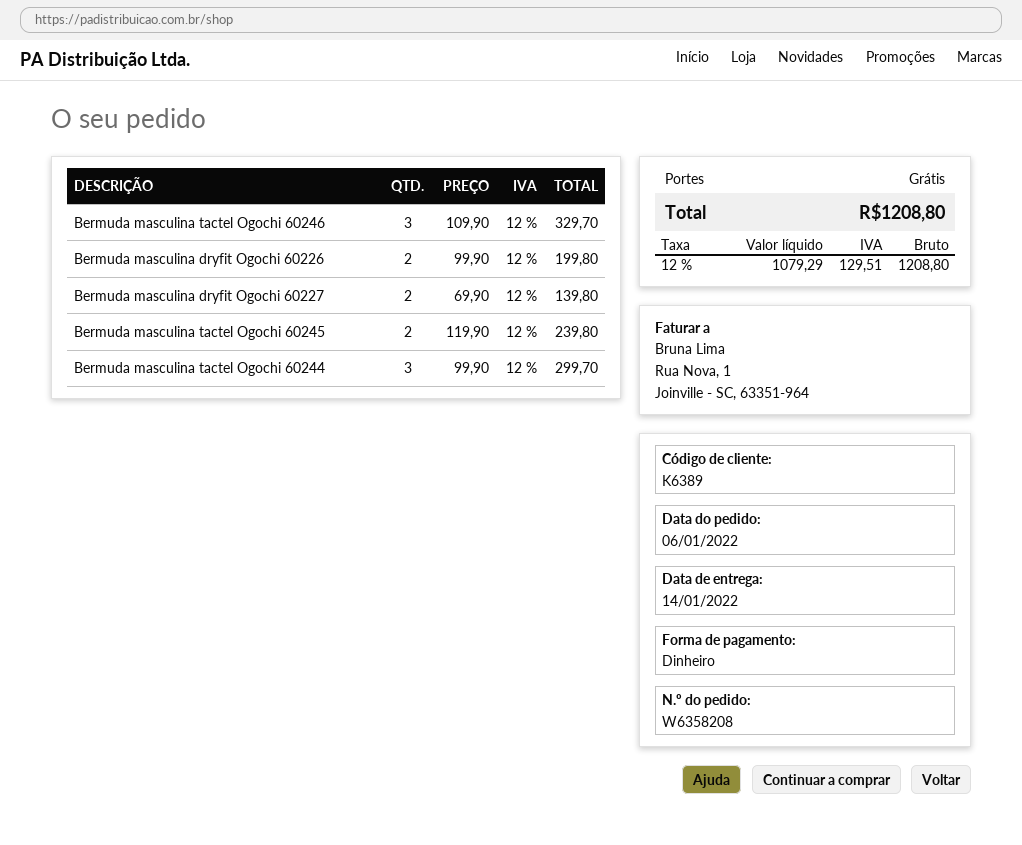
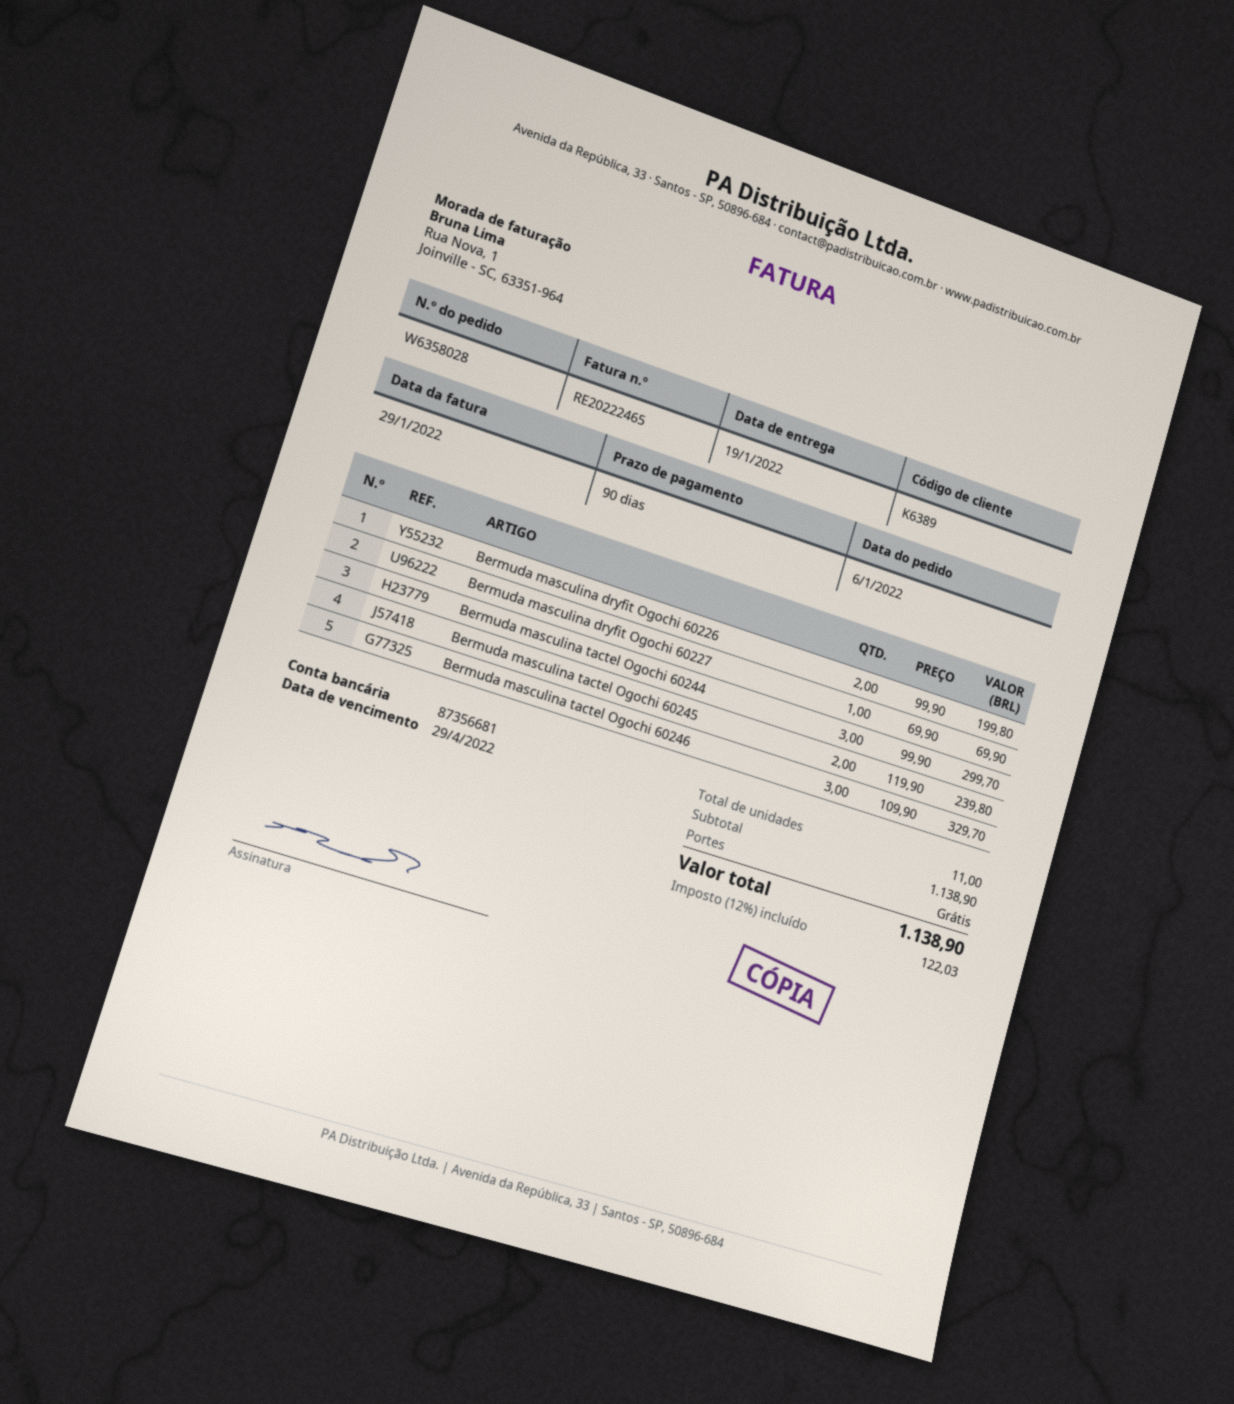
order number: W6358208 -> W6358028
delivery date: 2022-01-14 -> 2022-01-19
Bermuda masculina dryfit Ogochi 60227: 2 x 69.90 = 139.80 -> 1 x 69.90 = 69.90
tax: 12% = 129.51 -> 12% = 122.03
total: 1208.80 -> 1138.90

